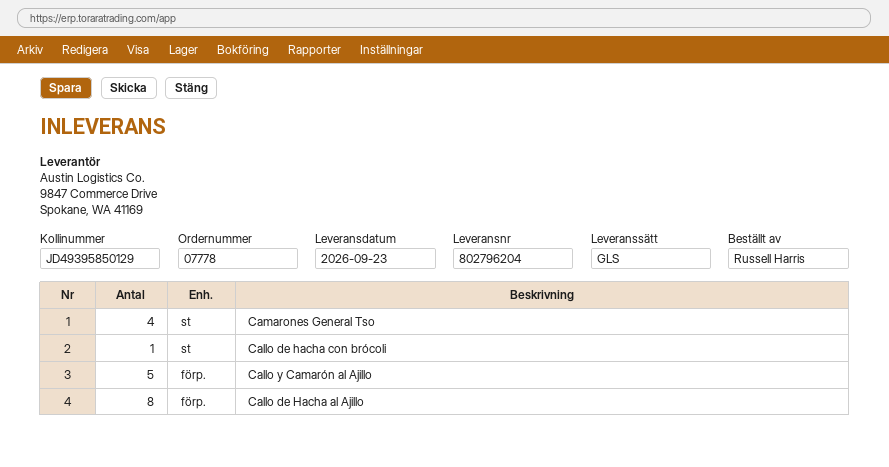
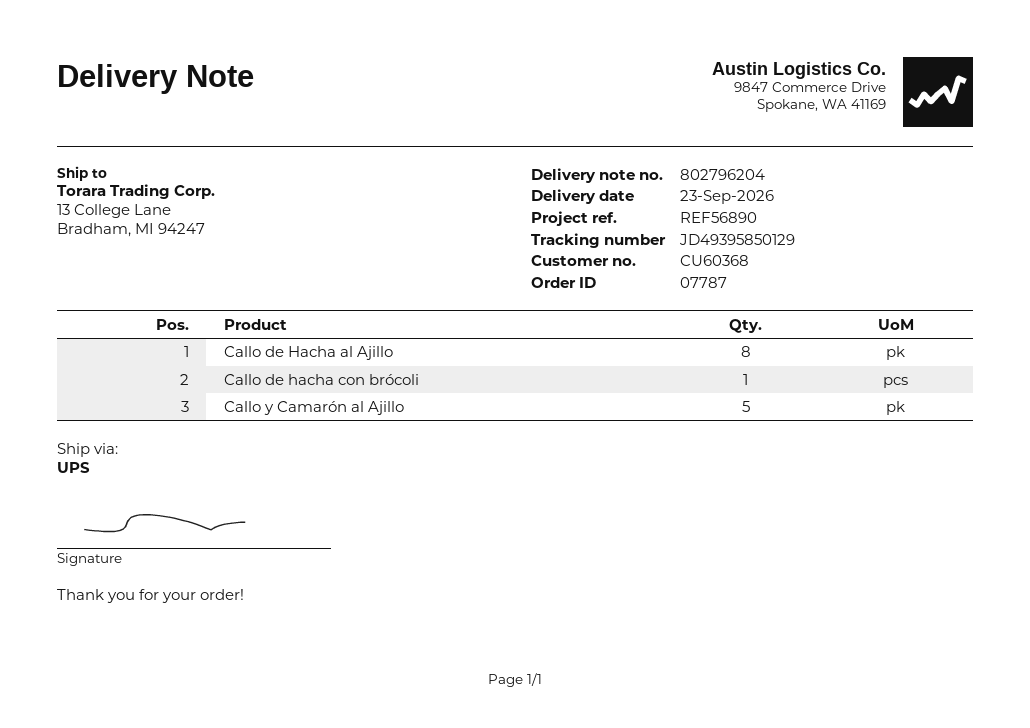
order number: 07778 -> 07787
shipping method: GLS -> UPS
Camarones General Tso: 4 -> none

